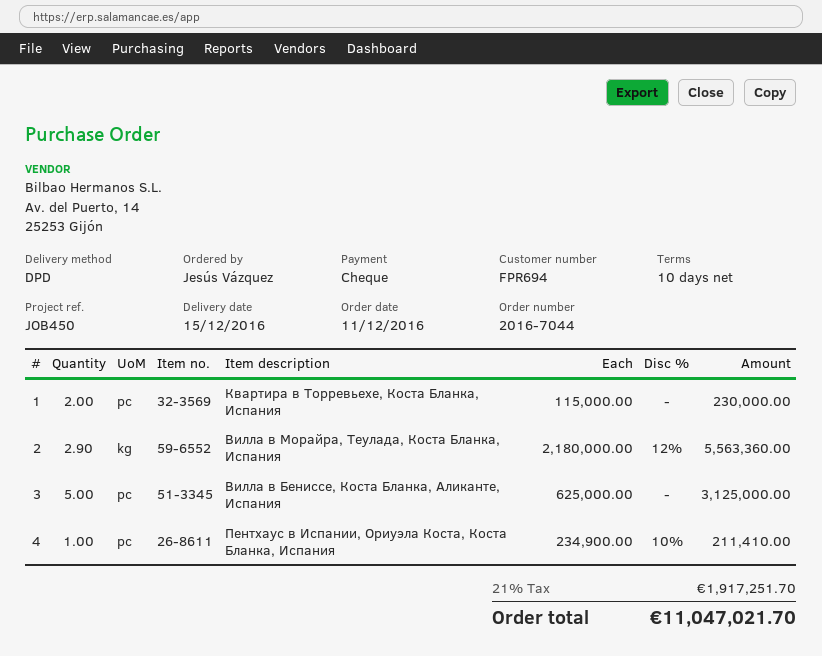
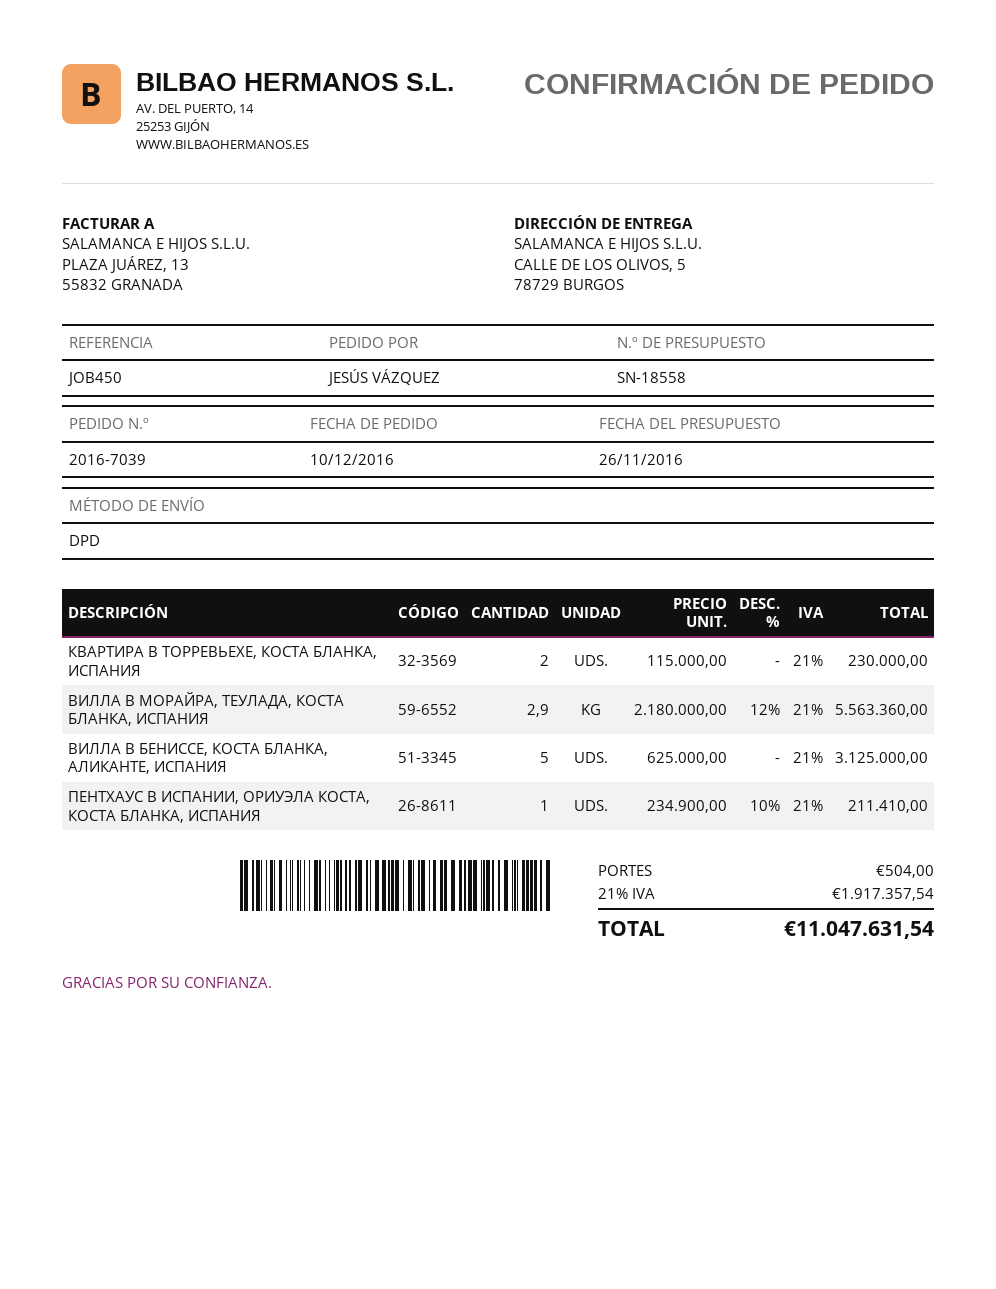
order number: 2016-7044 -> 2016-7039
order date: 2016-12-11 -> 2016-12-10
shipping: none -> 504.00
tax: 21% = 1917251.70 -> 21% = 1917357.54
total: 11047021.70 -> 11047631.54

